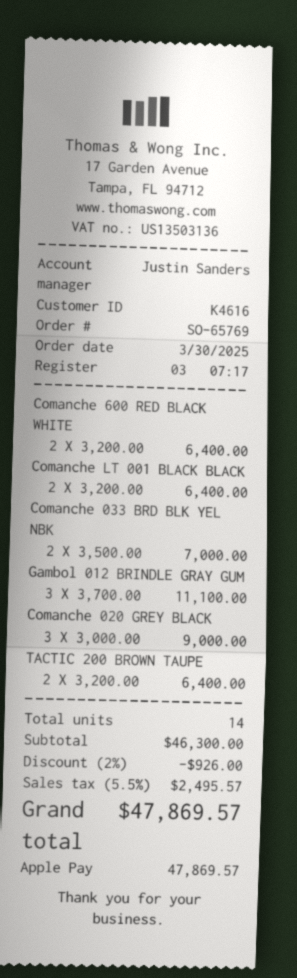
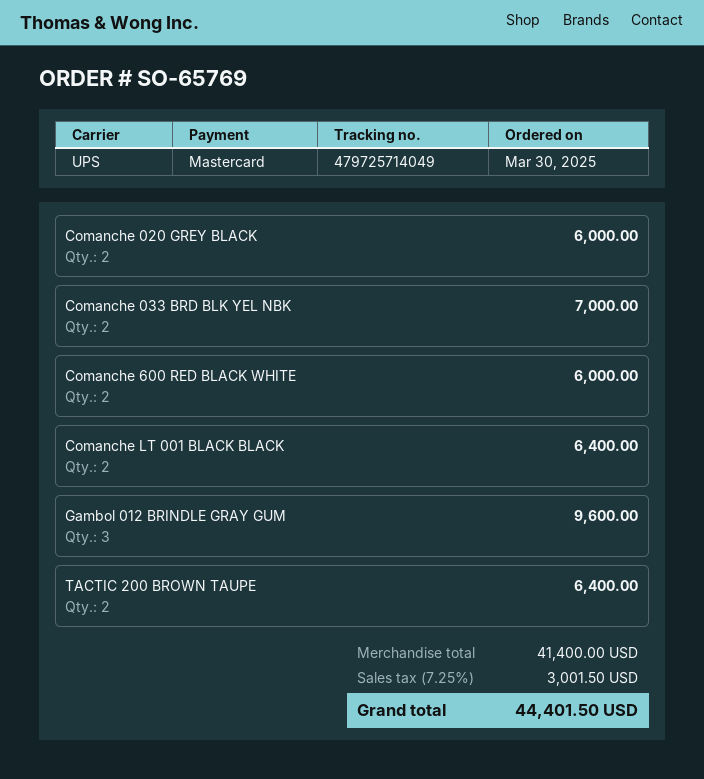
payment method: Apple Pay -> Mastercard
Comanche 600 RED BLACK WHITE: 2 for 6400.00 -> 2 for 6000.00
Gambol 012 BRINDLE GRAY GUM: 3 for 11100.00 -> 3 for 9600.00
Comanche 020 GREY BLACK: 3 for 9000.00 -> 2 for 6000.00
subtotal: 46300.00 -> 41400.00
discount: 2% = 926.00 -> none
tax: 5.5% = 2495.57 -> 7.25% = 3001.50
total: 47869.57 -> 44401.50

